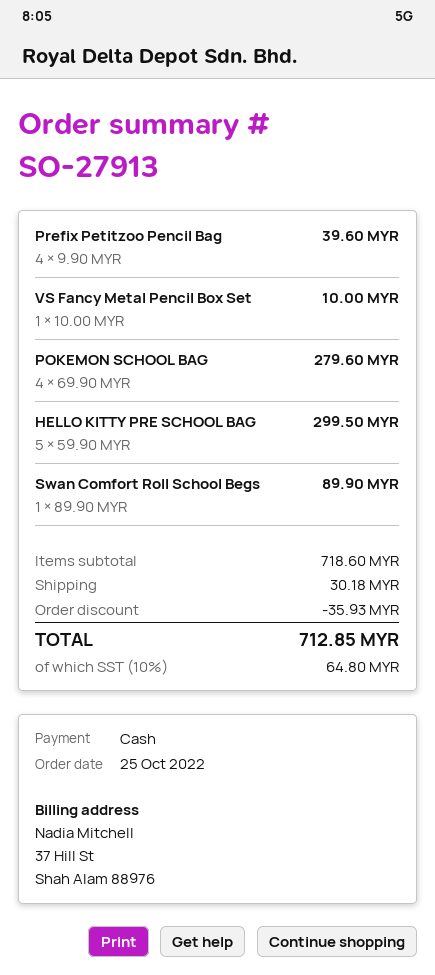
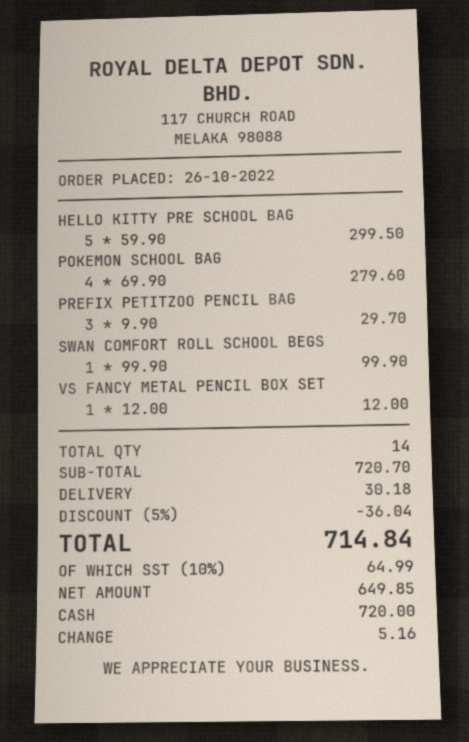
order date: 2022-10-25 -> 2022-10-26
Prefix Petitzoo Pencil Bag: 4 x 9.90 = 39.60 -> 3 x 9.90 = 29.70
VS Fancy Metal Pencil Box Set: 1 x 10.00 = 10.00 -> 1 x 12.00 = 12.00
Swan Comfort Roll School Begs: 1 x 89.90 = 89.90 -> 1 x 99.90 = 99.90
subtotal: 718.60 -> 720.70
discount: 35.93 -> 36.04
tax: 10% = 64.80 -> 10% = 64.99
total: 712.85 -> 714.84

